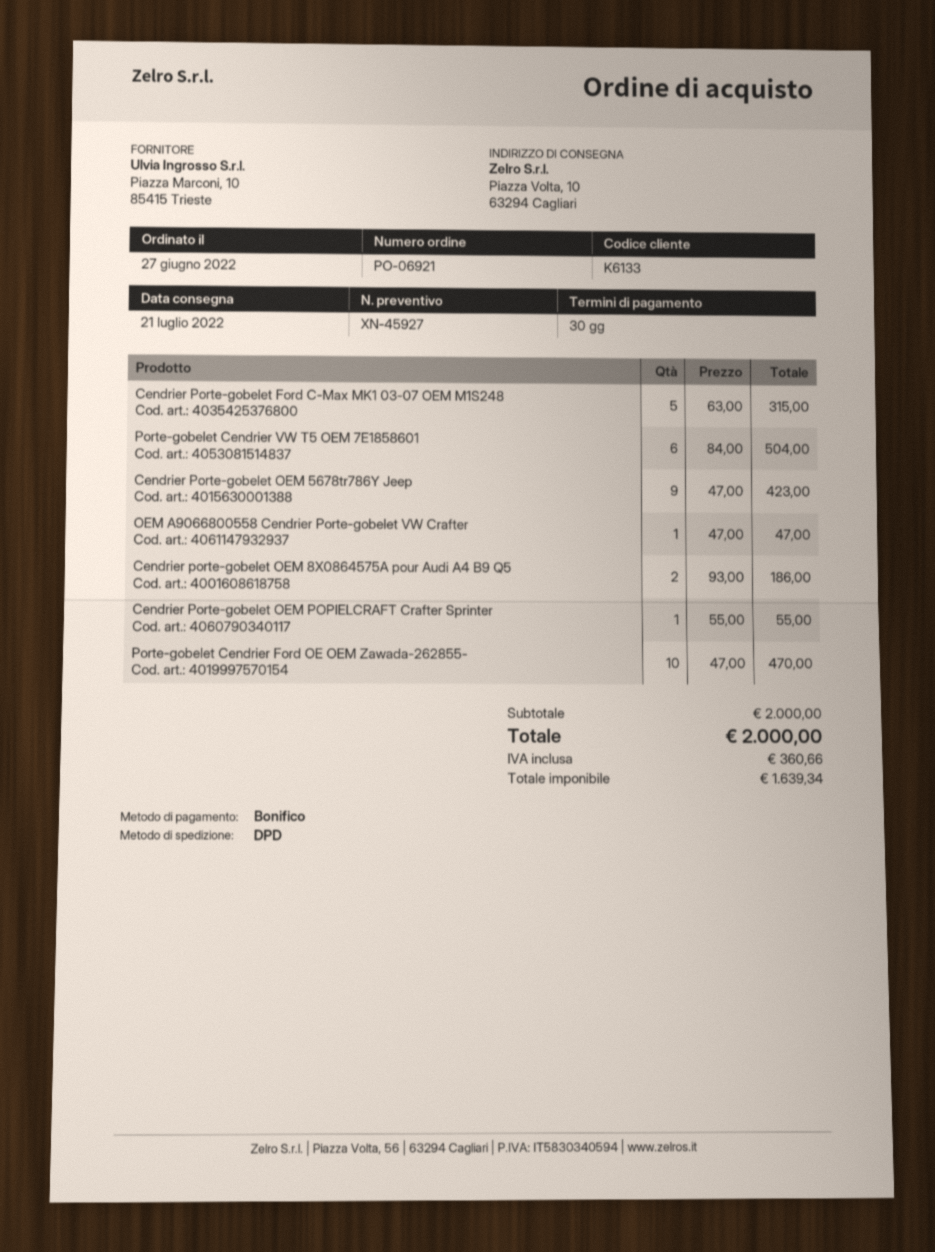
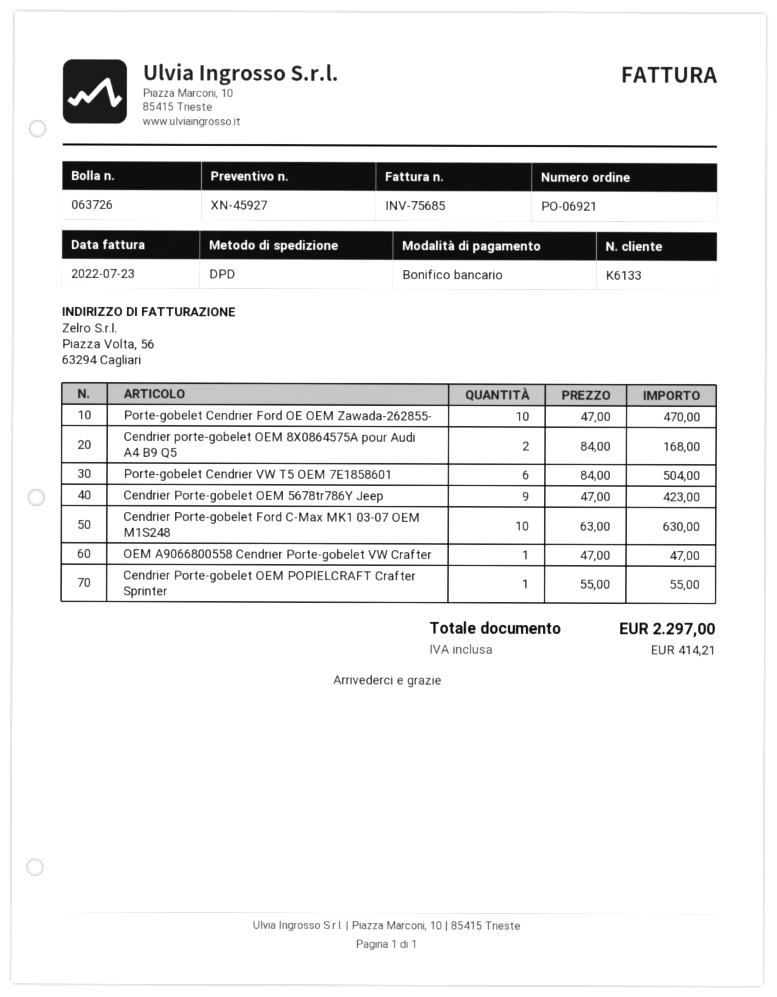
Cendrier Porte-gobelet Ford C-Max MK1 03-07 OEM M1S248: 5 x 63.00 = 315.00 -> 10 x 63.00 = 630.00
Cendrier porte-gobelet OEM 8X0864575A pour Audi A4 B9 Q5: 2 x 93.00 = 186.00 -> 2 x 84.00 = 168.00
tax: 360.66 -> 414.21
total: 2000.00 -> 2297.00

